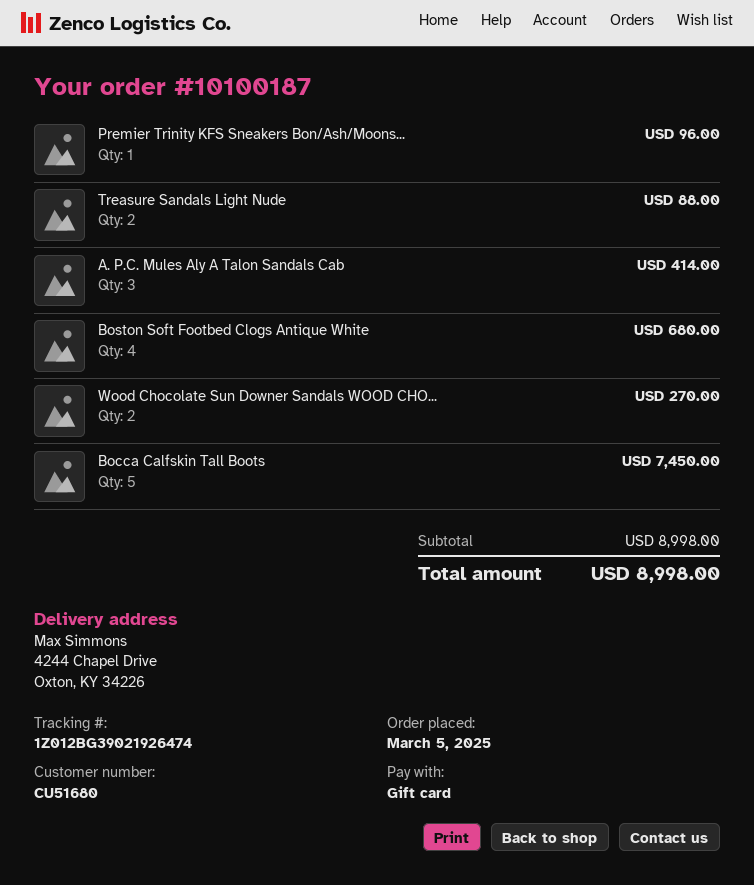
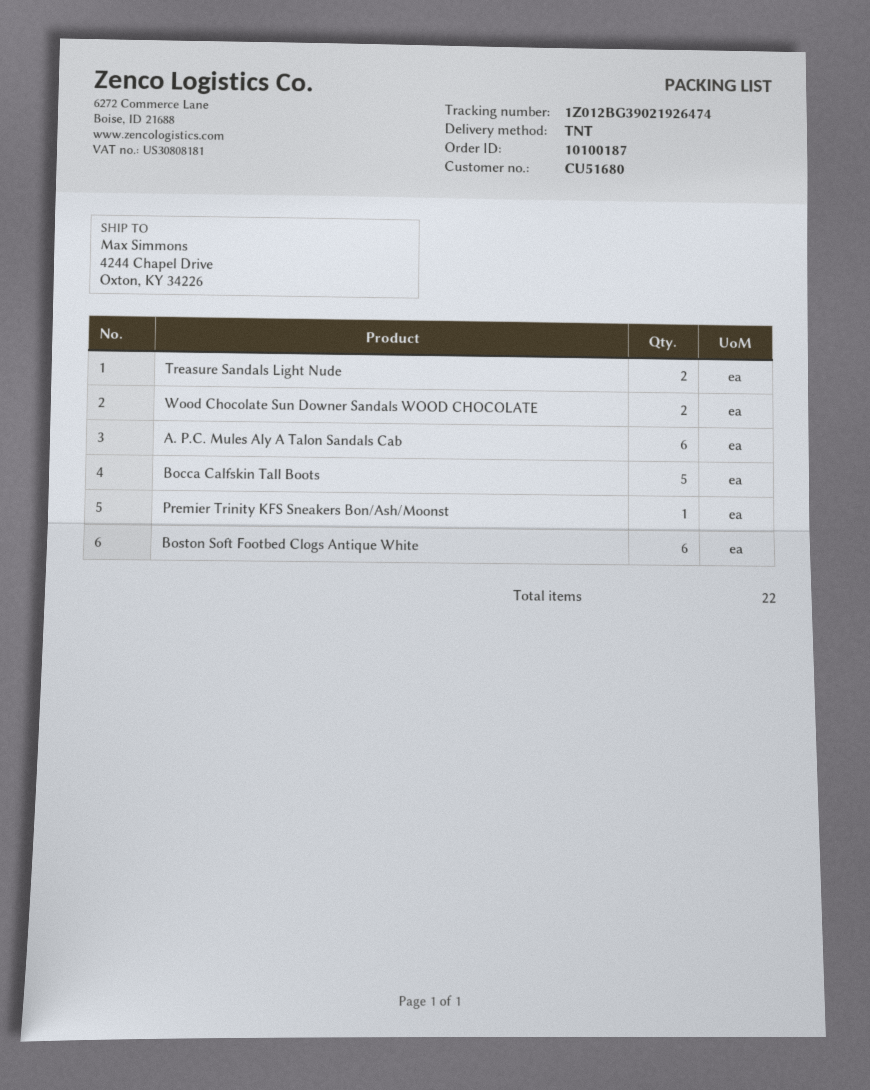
A. P.C. Mules Aly A Talon Sandals Cab: 3 -> 6
Boston Soft Footbed Clogs Antique White: 4 -> 6

